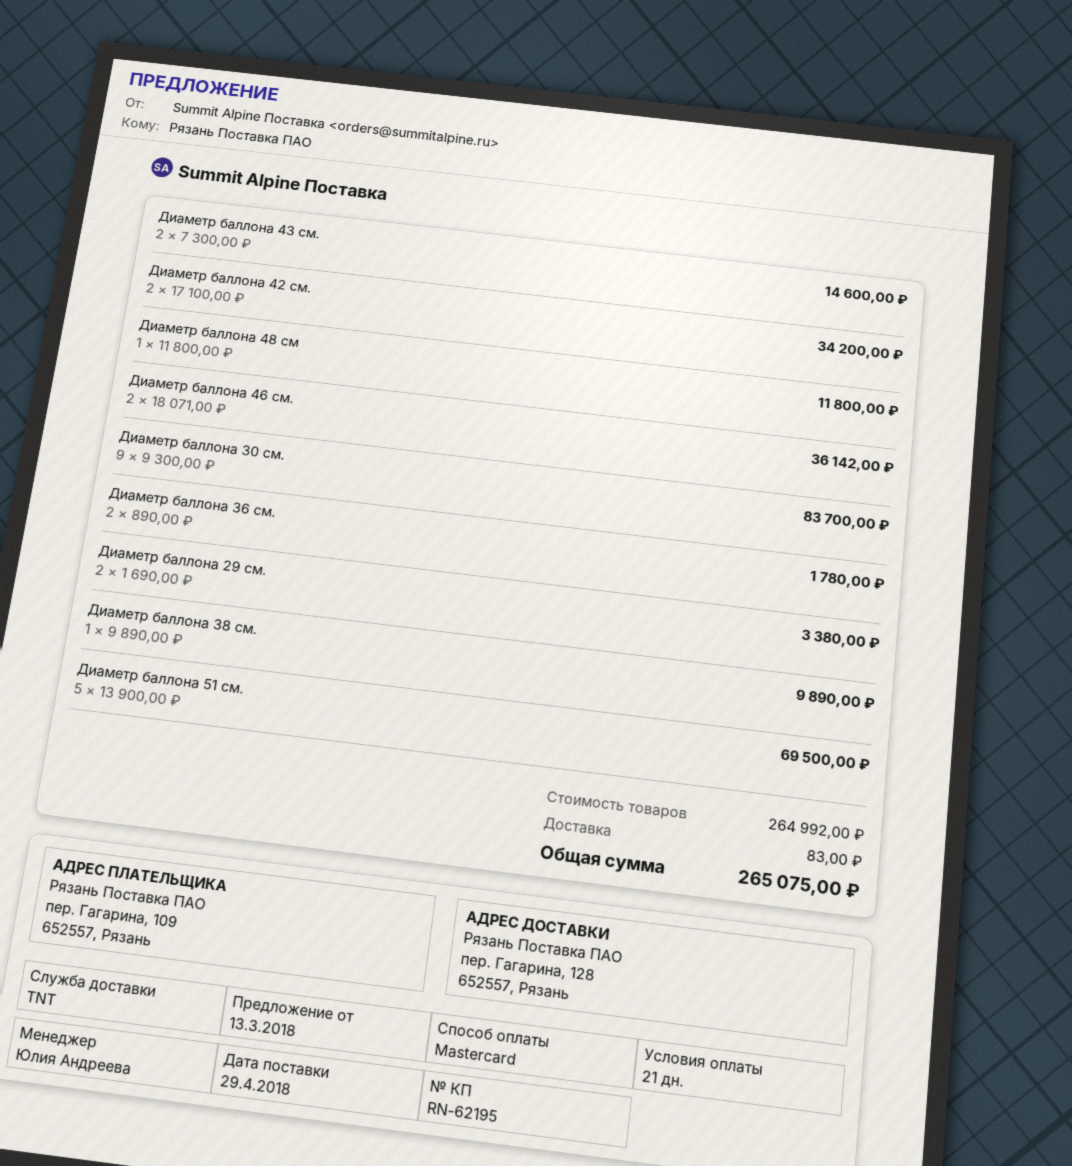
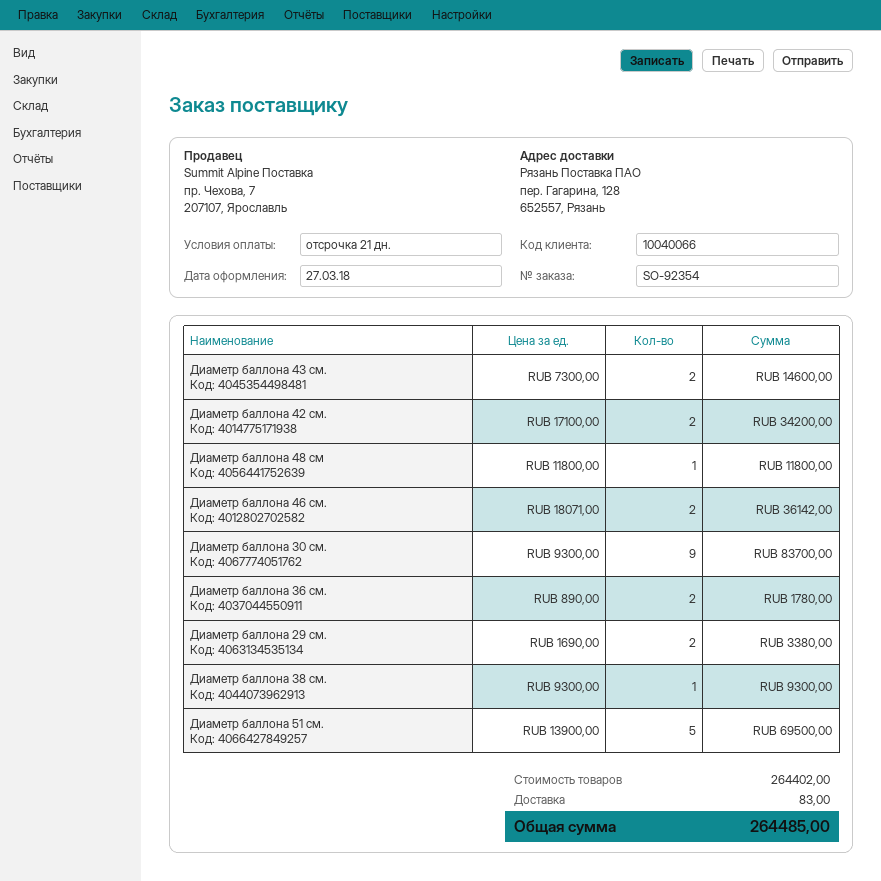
Диаметр баллона 38 см.: 1 x 9890.00 = 9890.00 -> 1 x 9300.00 = 9300.00
subtotal: 264992.00 -> 264402.00
total: 265075.00 -> 264485.00

